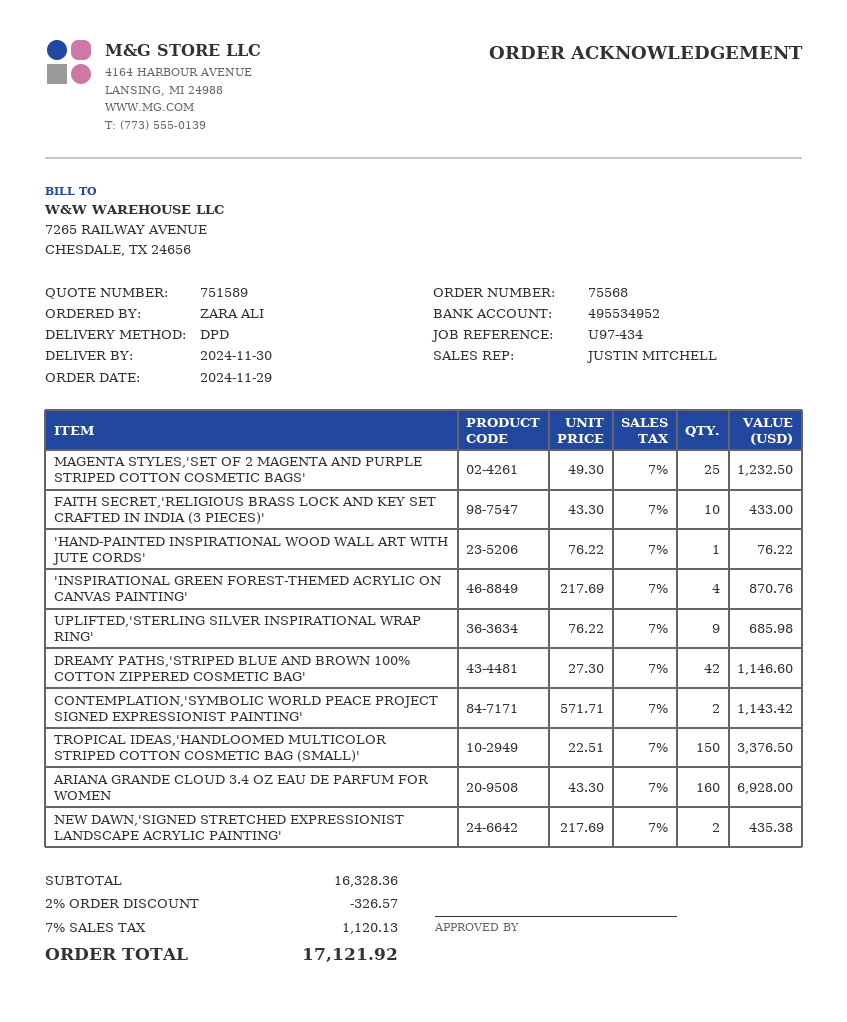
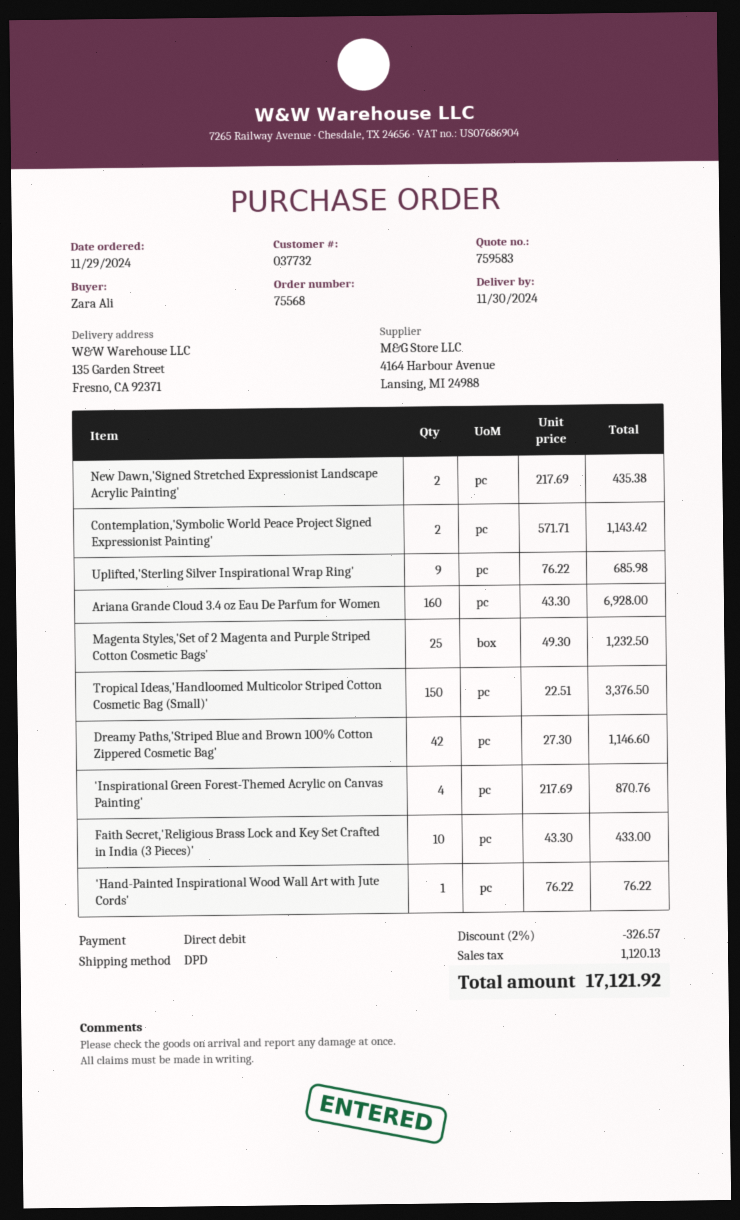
quote number: 751589 -> 759583

